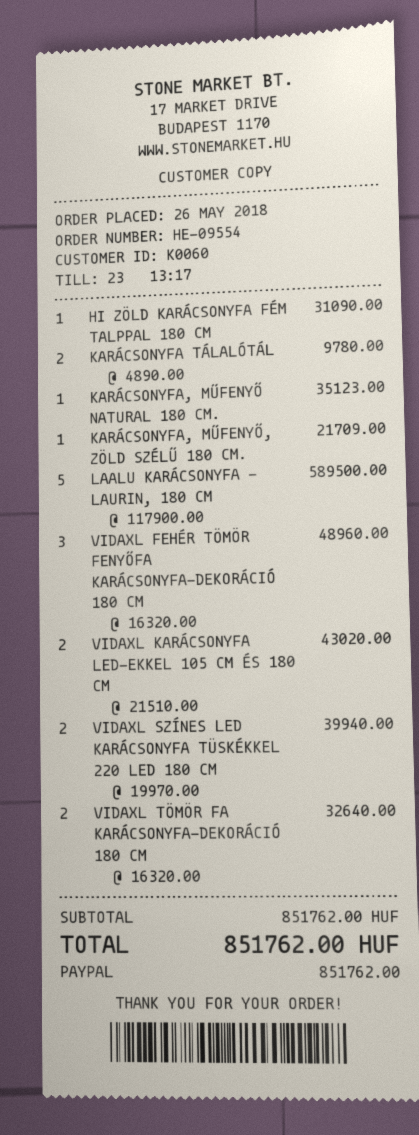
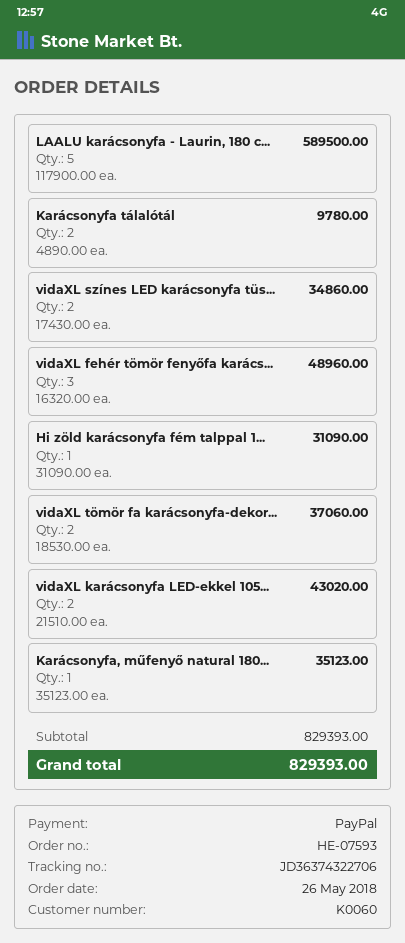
order number: HE-09554 -> HE-07593
KARÁCSONYFA, MŰFENYŐ, ZÖLD SZÉLŰ 180 CM.: 1 x 21709.00 = 21709.00 -> none
VIDAXL SZÍNES LED KARÁCSONYFA TÜSKÉKKEL 220 LED 180 CM: 2 x 19970.00 = 39940.00 -> 2 x 17430.00 = 34860.00
VIDAXL TÖMÖR FA KARÁCSONYFA-DEKORÁCIÓ 180 CM: 2 x 16320.00 = 32640.00 -> 2 x 18530.00 = 37060.00
subtotal: 851762.00 -> 829393.00
total: 851762.00 -> 829393.00

